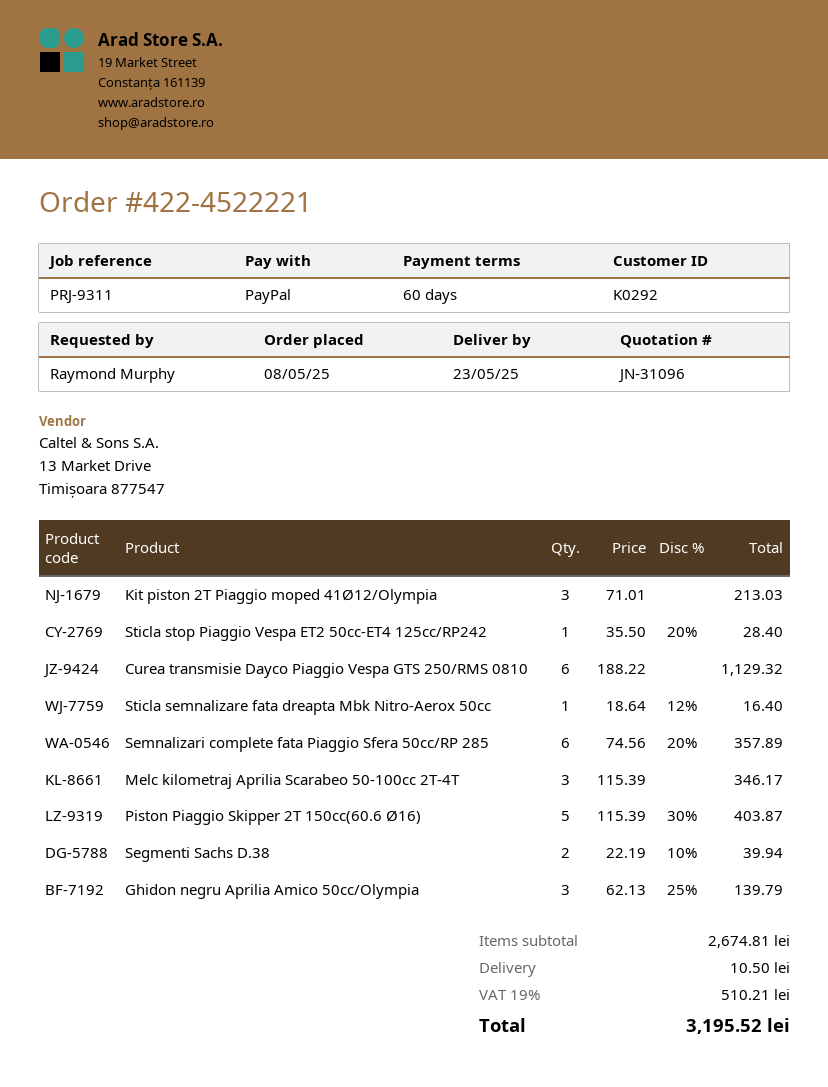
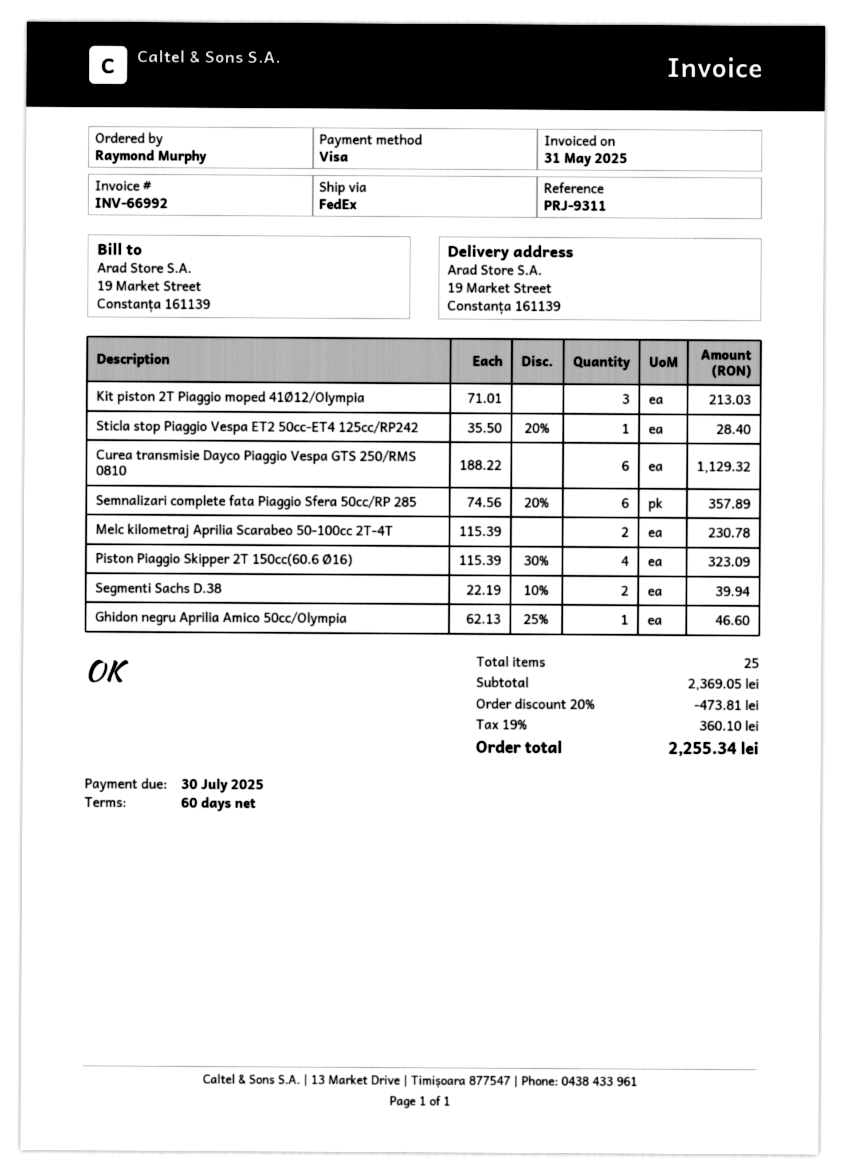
payment method: PayPal -> Visa
Sticla semnalizare fata dreapta Mbk Nitro-Aerox 50cc: 1 x 18.64 - 12% = 16.40 -> none
Melc kilometraj Aprilia Scarabeo 50-100cc 2T-4T: 3 x 115.39 = 346.17 -> 2 x 115.39 = 230.78
Piston Piaggio Skipper 2T 150cc(60.6 Ø16): 5 x 115.39 - 30% = 403.87 -> 4 x 115.39 - 30% = 323.09
Ghidon negru Aprilia Amico 50cc/Olympia: 3 x 62.13 - 25% = 139.79 -> 1 x 62.13 - 25% = 46.60
subtotal: 2674.81 -> 2369.05
discount: none -> 20% = 473.81
shipping: 10.50 -> none
tax: 19% = 510.21 -> 19% = 360.10
total: 3195.52 -> 2255.34

